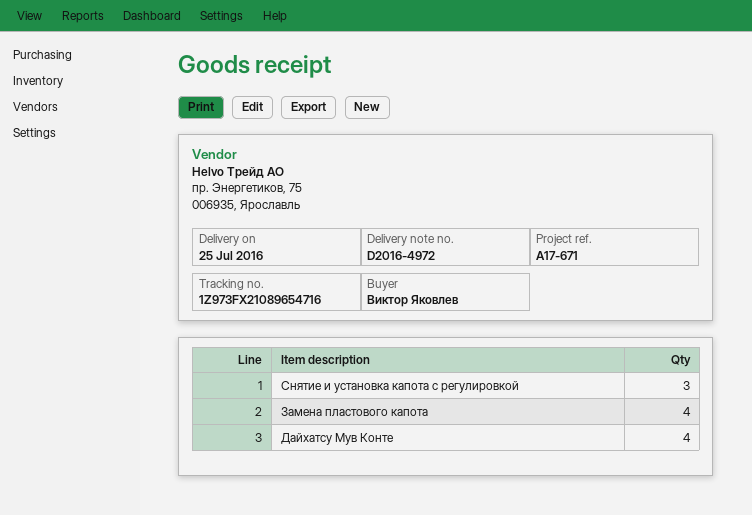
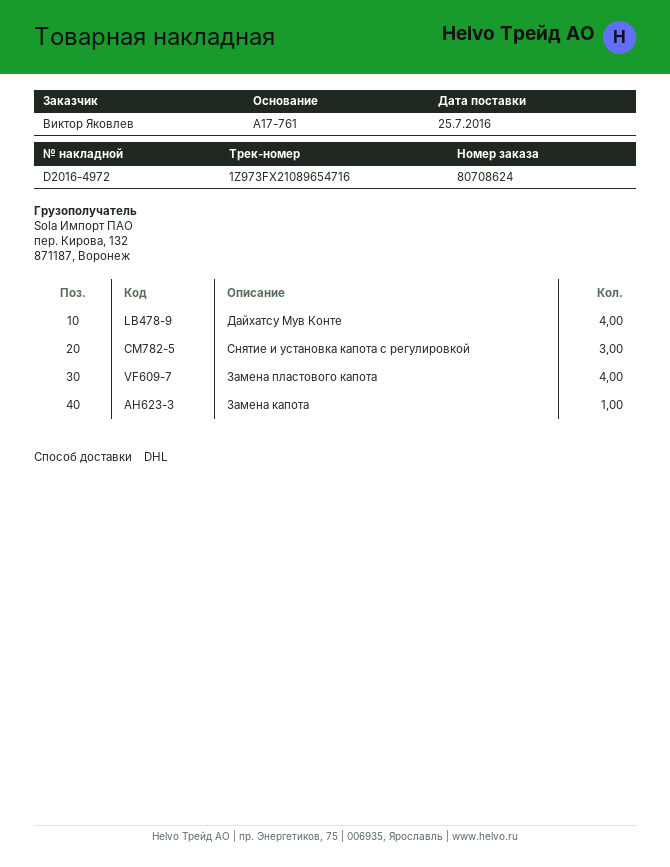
reference: A17-671 -> A17-761
Замена капота: none -> 1

